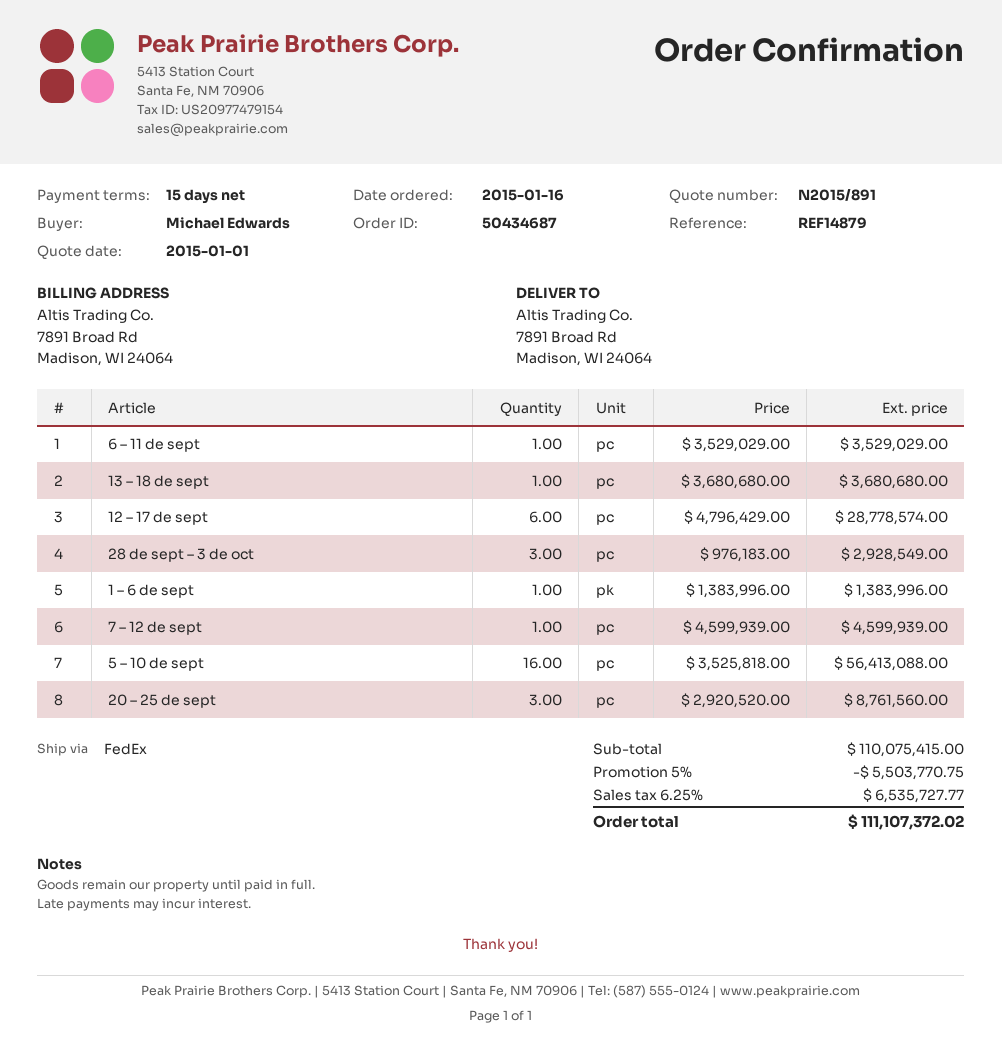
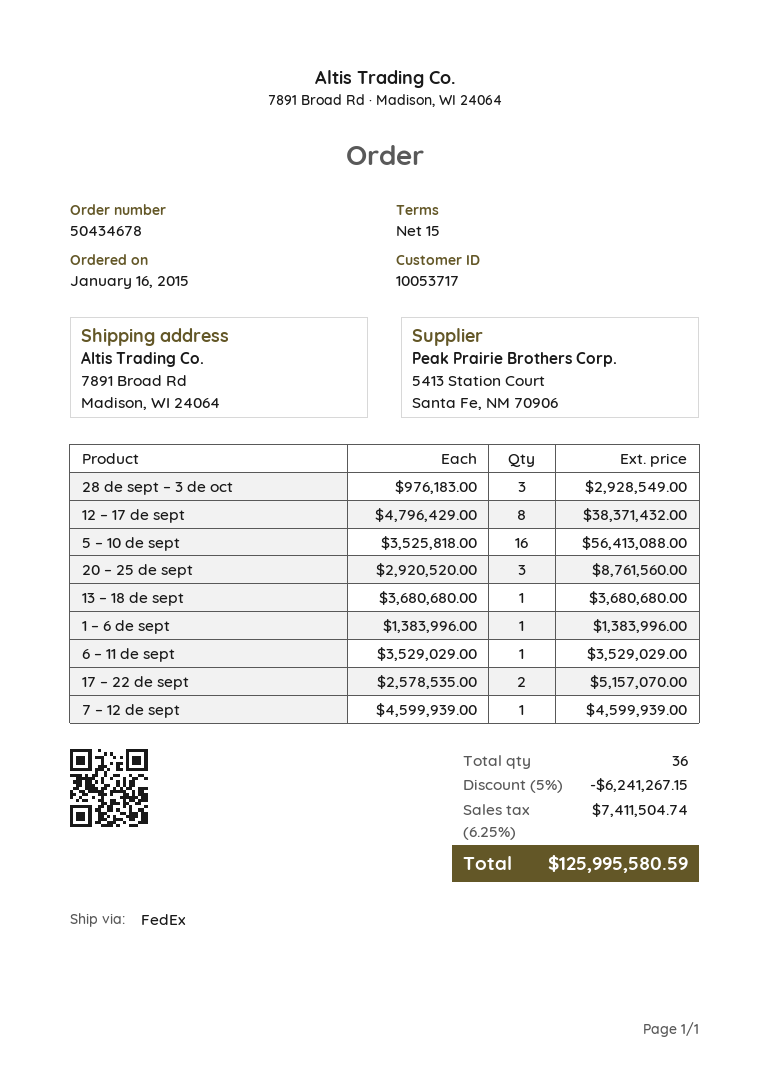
order number: 50434687 -> 50434678
12 – 17 de sept: 6 x 4796429.00 = 28778574.00 -> 8 x 4796429.00 = 38371432.00
17 – 22 de sept: none -> 2 x 2578535.00 = 5157070.00
discount: 5% = 5503770.75 -> 5% = 6241267.15
tax: 6.25% = 6535727.77 -> 6.25% = 7411504.74
total: 111107372.02 -> 125995580.59

